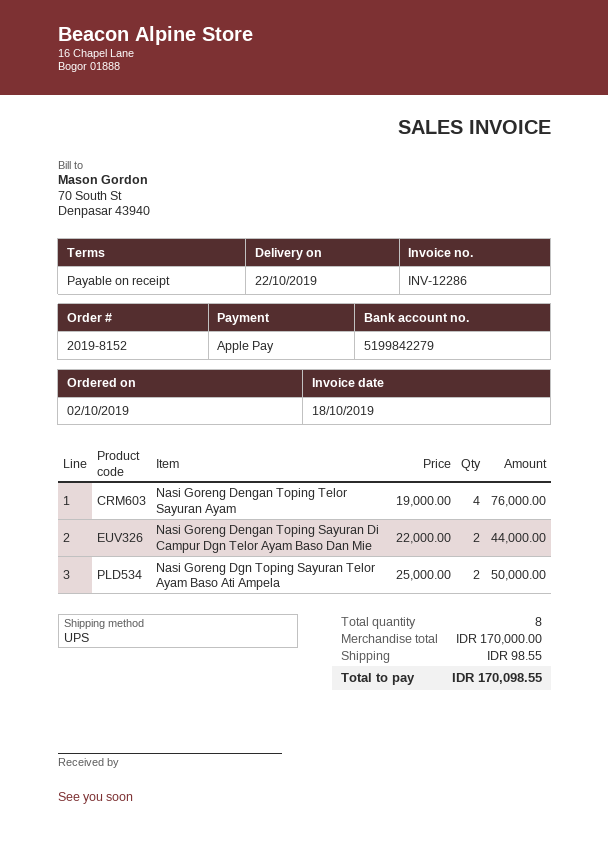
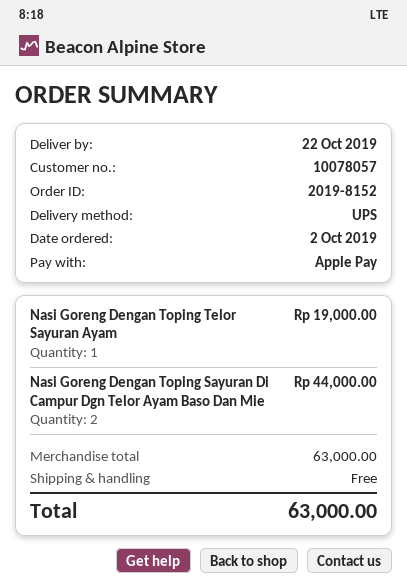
Nasi Goreng Dengan Toping Telor Sayuran Ayam: 4 for 76000.00 -> 1 for 19000.00
Nasi Goreng Dgn Toping Sayuran Telor Ayam Baso Ati Ampela: 2 for 50000.00 -> none
subtotal: 170000.00 -> 63000.00
shipping: 98.55 -> 0.00
total: 170098.55 -> 63000.00

